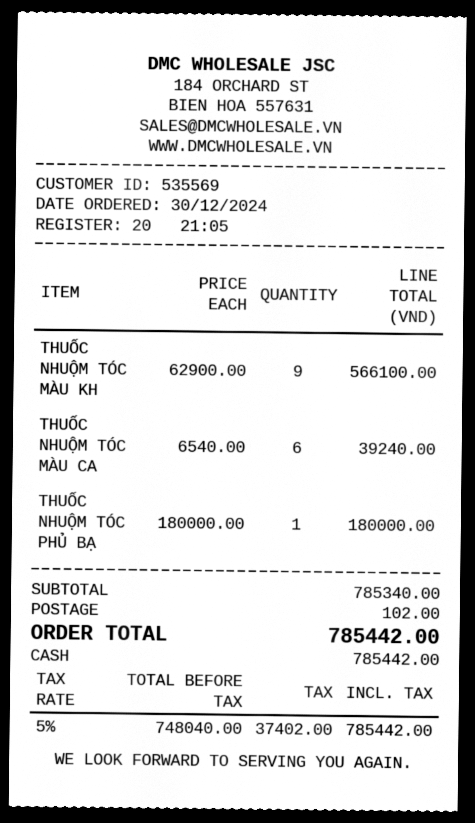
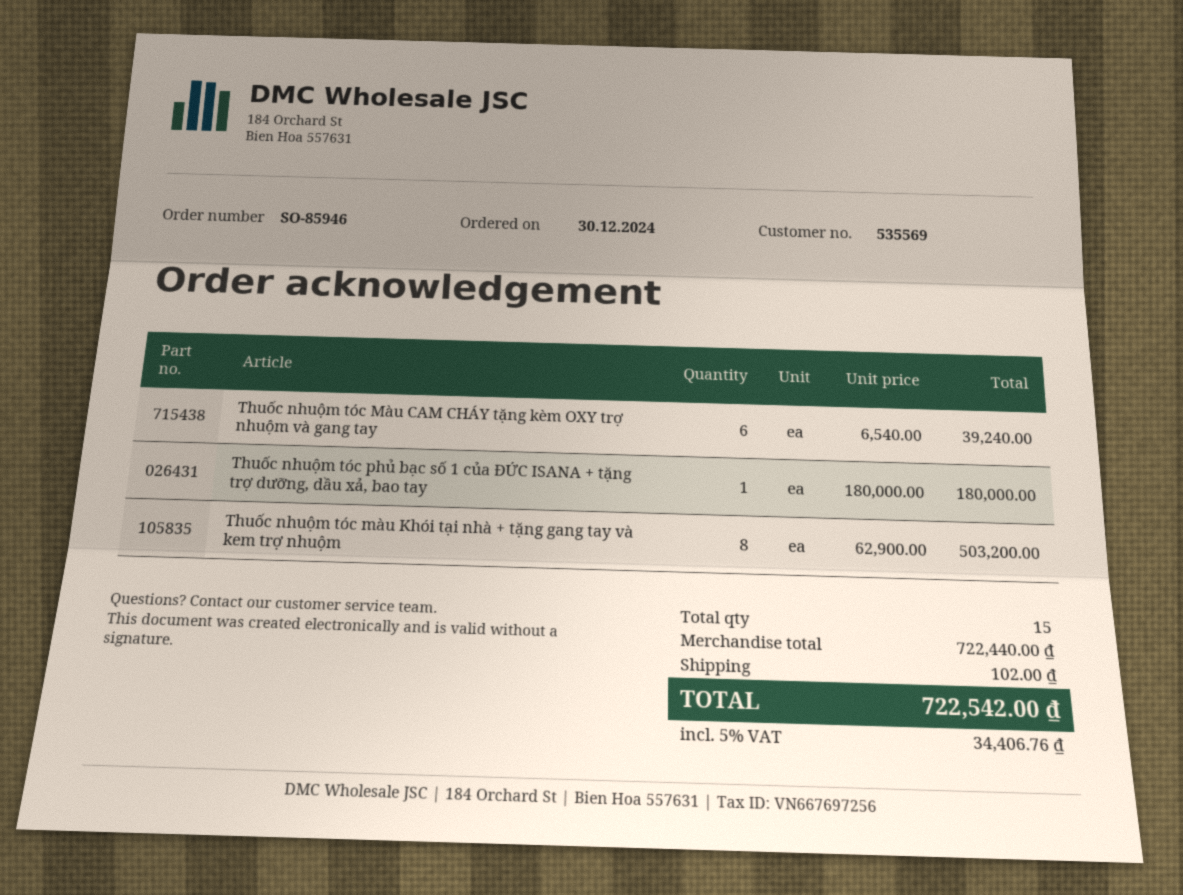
THUỐC NHUỘM TÓC MÀU KH: 9 x 62900.00 = 566100.00 -> 8 x 62900.00 = 503200.00
subtotal: 785340.00 -> 722440.00
tax: 5% = 37402.00 -> 5% = 34406.76
total: 785442.00 -> 722542.00

